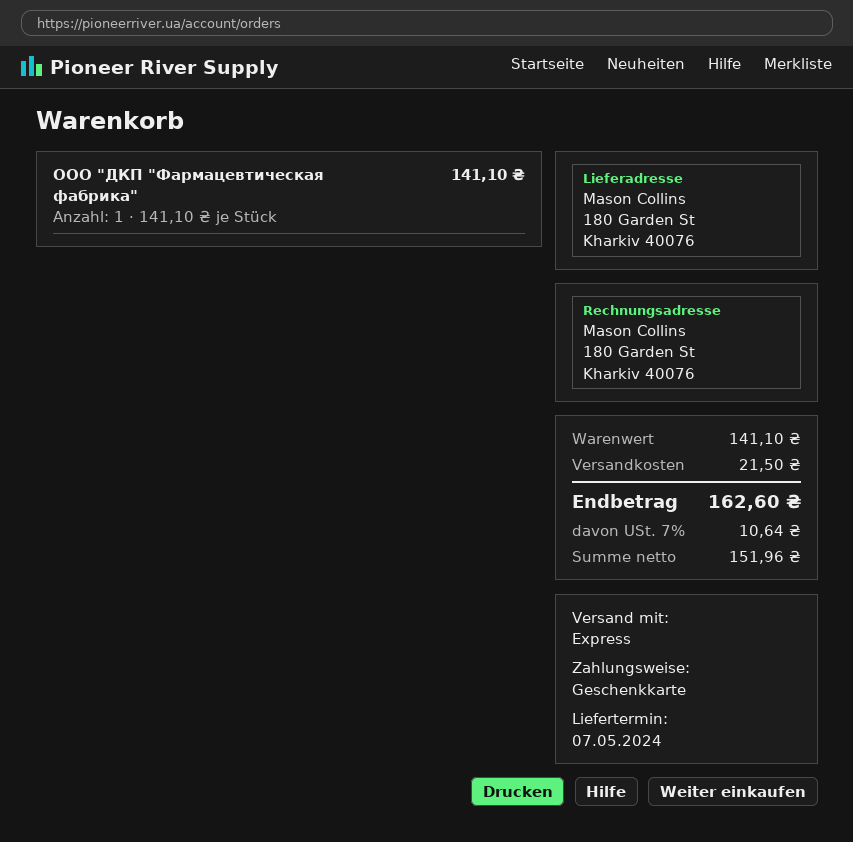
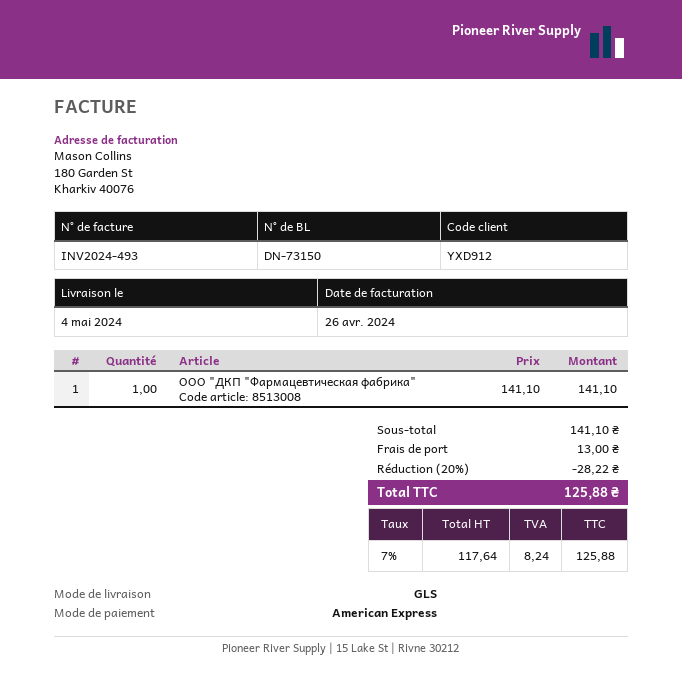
delivery date: 2024-05-07 -> 2024-05-04
payment method: gift card -> American Express
shipping method: express -> GLS
discount: none -> 20% = 28.22
shipping: 21.50 -> 13.00
net: 151.96 -> 117.64
tax: 7% = 10.64 -> 7% = 8.24
total: 162.60 -> 125.88

